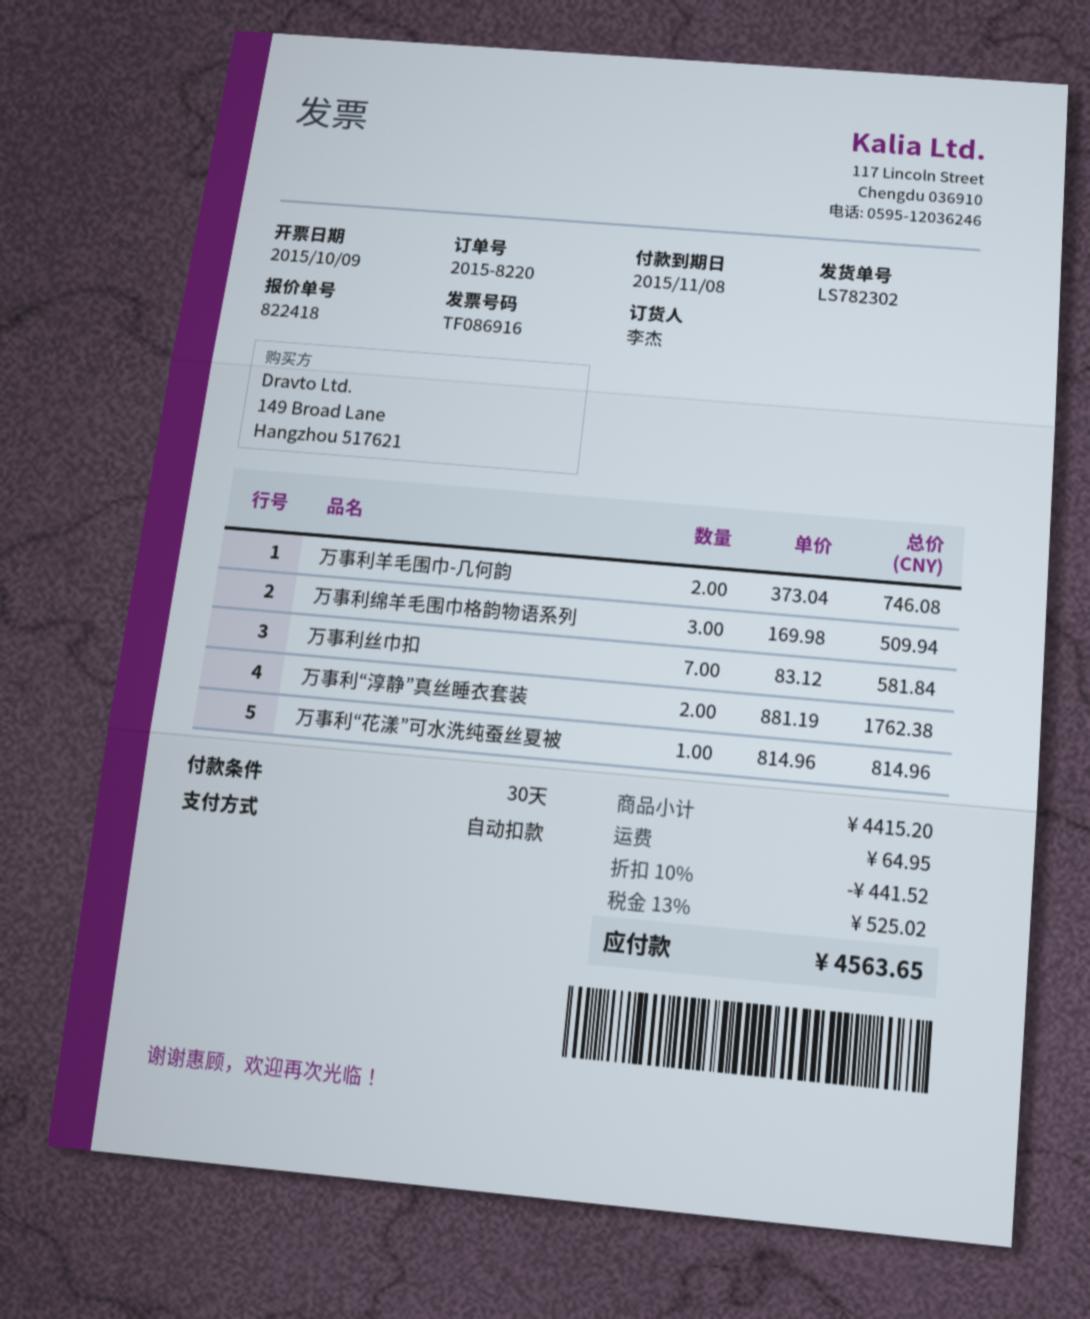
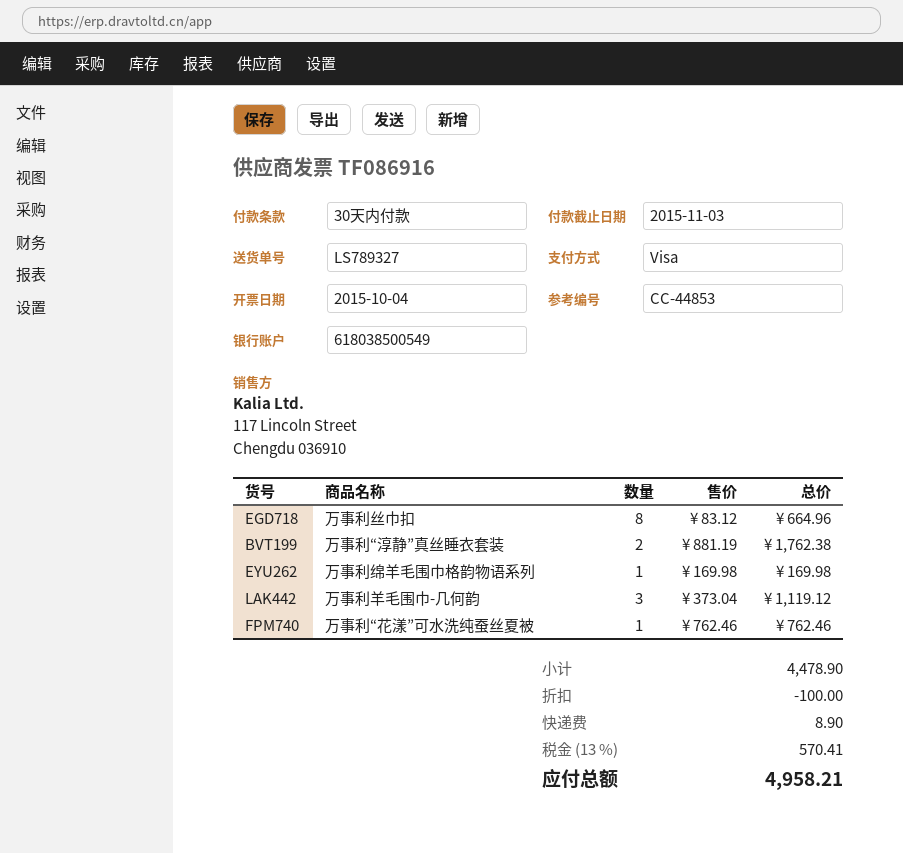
delivery note number: LS782302 -> LS789327
invoice date: 2015-10-09 -> 2015-10-04
due date: 2015-11-08 -> 2015-11-03
payment method: direct debit -> Visa
万事利羊毛围巾-几何韵: 2 x 373.04 = 746.08 -> 3 x 373.04 = 1119.12
万事利绵羊毛围巾格韵物语系列: 3 x 169.98 = 509.94 -> 1 x 169.98 = 169.98
万事利丝巾扣: 7 x 83.12 = 581.84 -> 8 x 83.12 = 664.96
万事利“花漾”可水洗纯蚕丝夏被: 1 x 814.96 = 814.96 -> 1 x 762.46 = 762.46
subtotal: 4415.20 -> 4478.90
discount: 441.52 -> 100.00
shipping: 64.95 -> 8.90
tax: 13% = 525.02 -> 13% = 570.41
total: 4563.65 -> 4958.21

